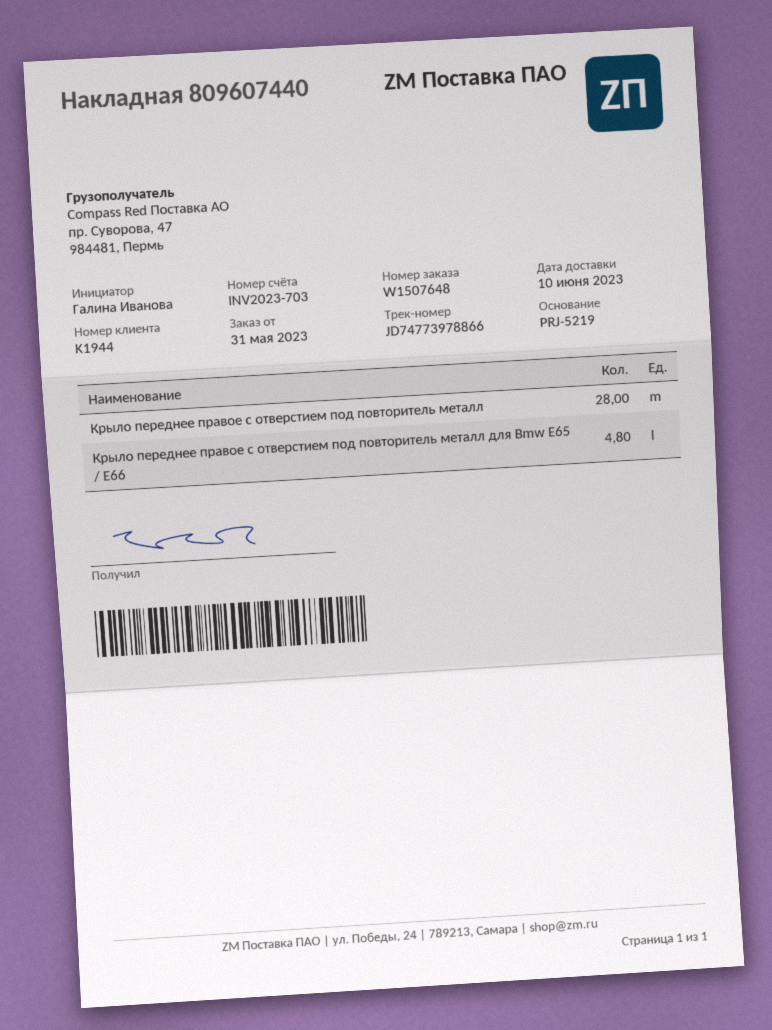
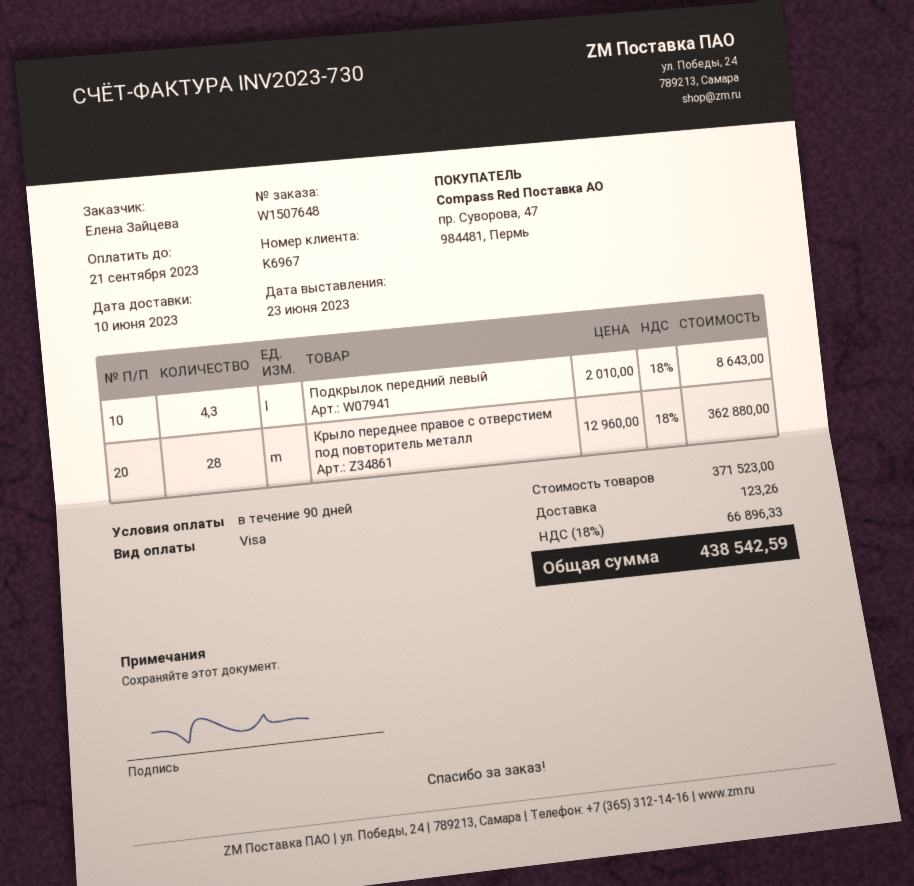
invoice number: INV2023-703 -> INV2023-730
customer number: K1944 -> K6967
ordered by: Галина Иванова -> Елена Зайцева
Крыло переднее правое с отверстием под повторитель металл для Bmw E65 / E66: 4.8 -> none
Подкрылок передний левый: none -> 4.3

